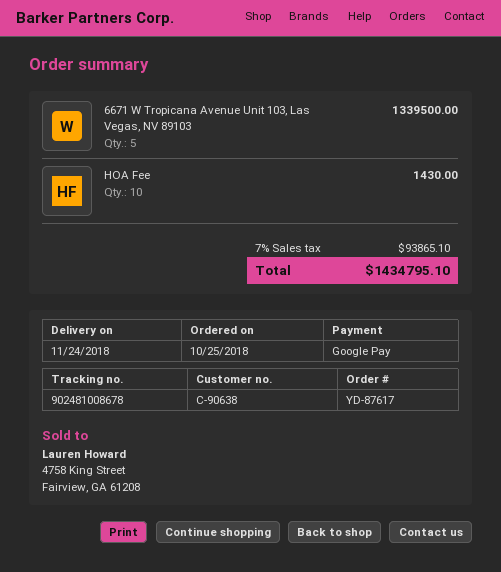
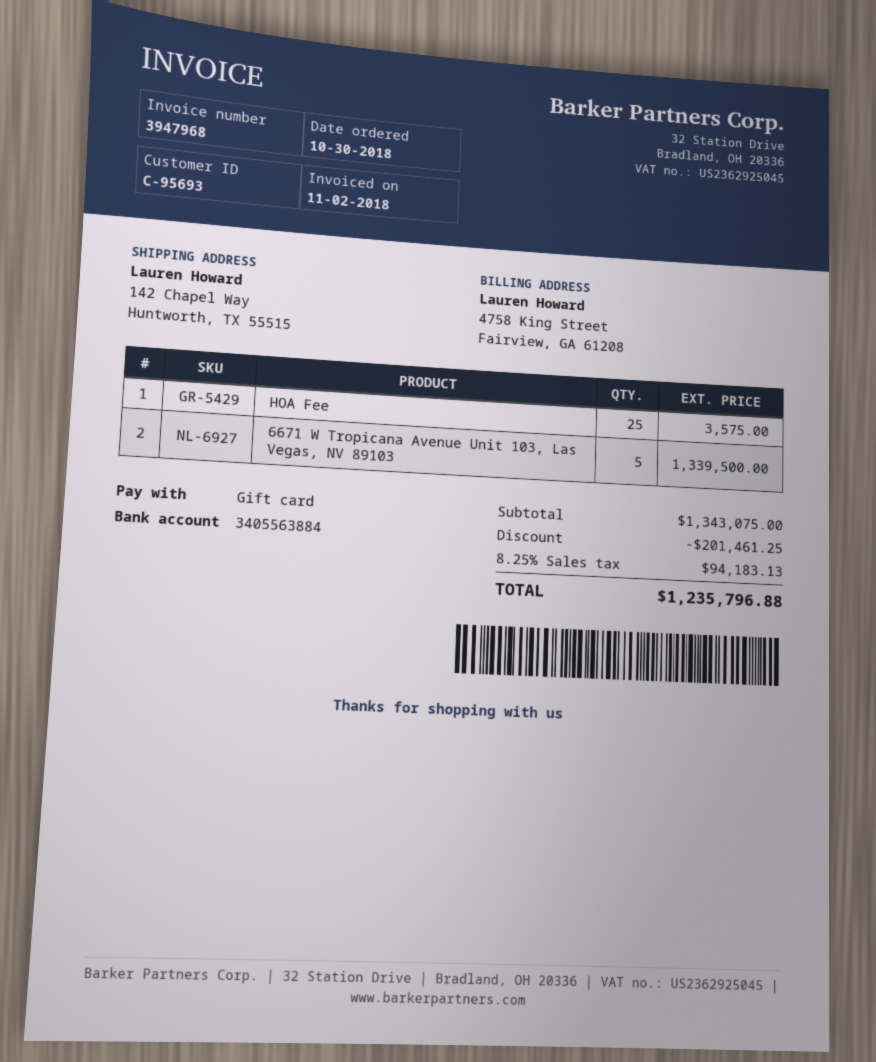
order date: 2018-10-25 -> 2018-10-30
customer number: C-90638 -> C-95693
payment method: Google Pay -> gift card
HOA Fee: 10 for 1430.00 -> 25 for 3575.00
discount: none -> 201461.25
tax: 7% = 93865.10 -> 8.25% = 94183.13
total: 1434795.10 -> 1235796.88

